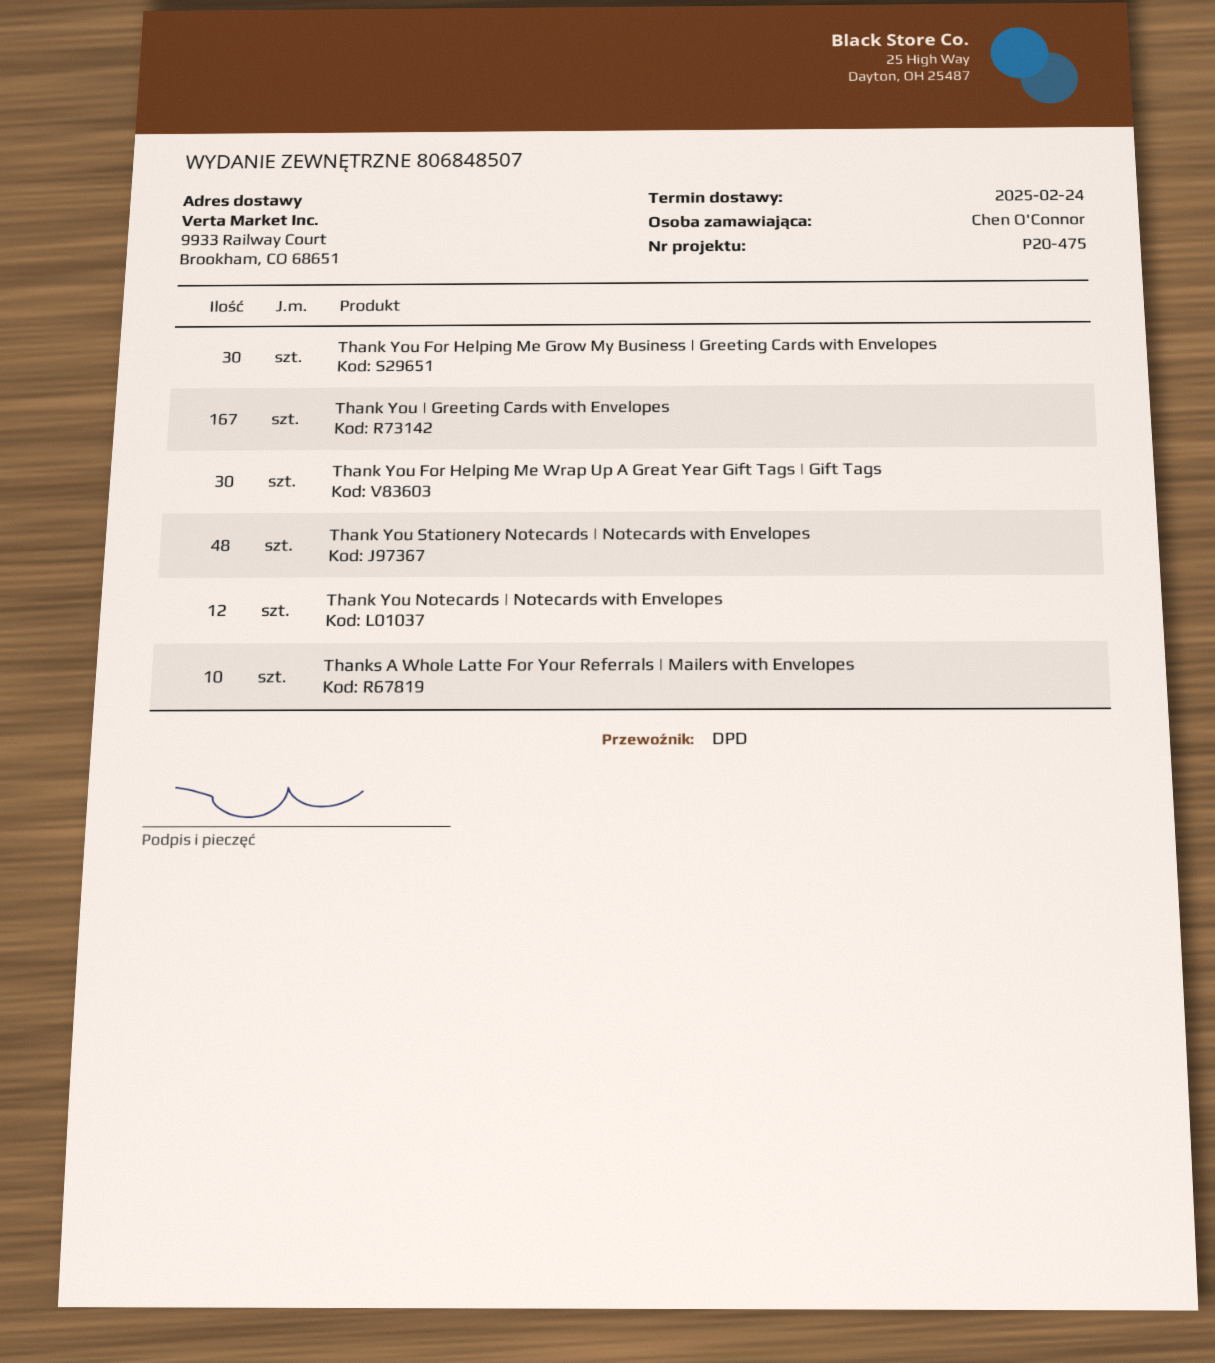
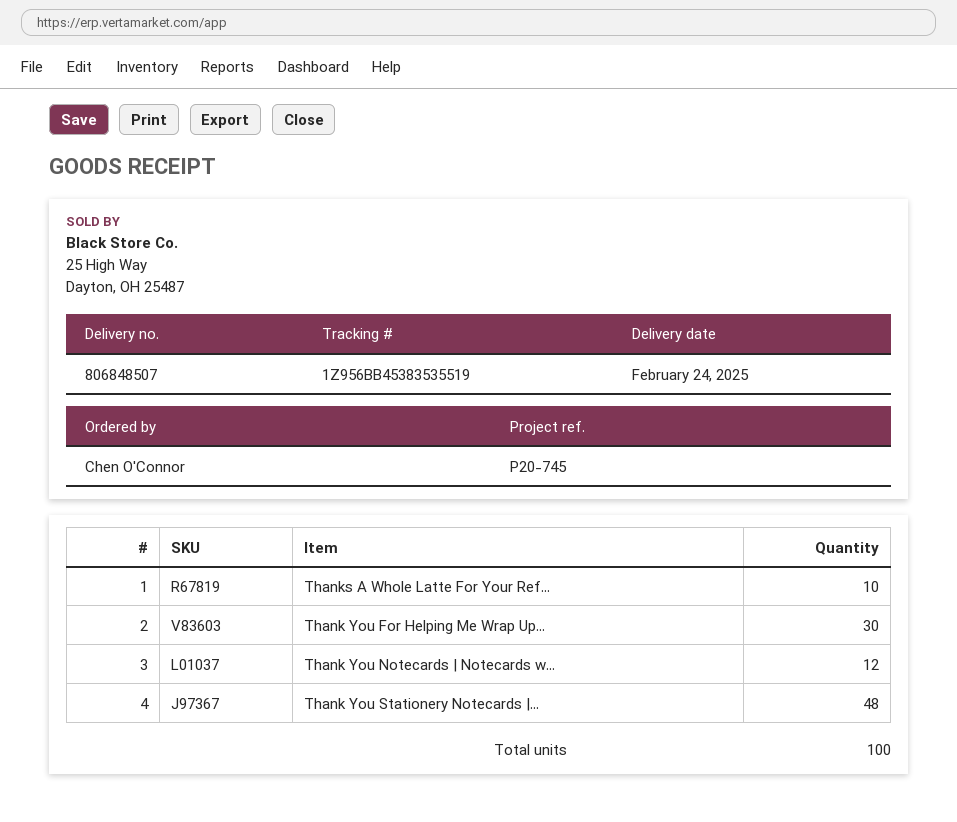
reference: P20-475 -> P20-745
Thank You For Helping Me Grow My Business | Greeting Cards with Envelopes: 30 -> none
Thank You | Greeting Cards with Envelopes: 167 -> none

